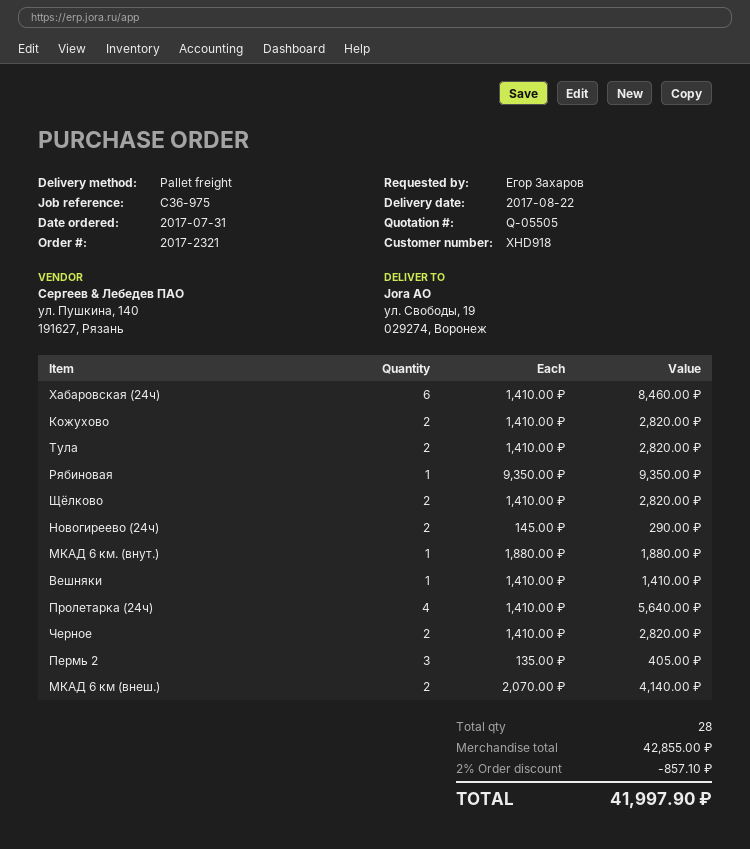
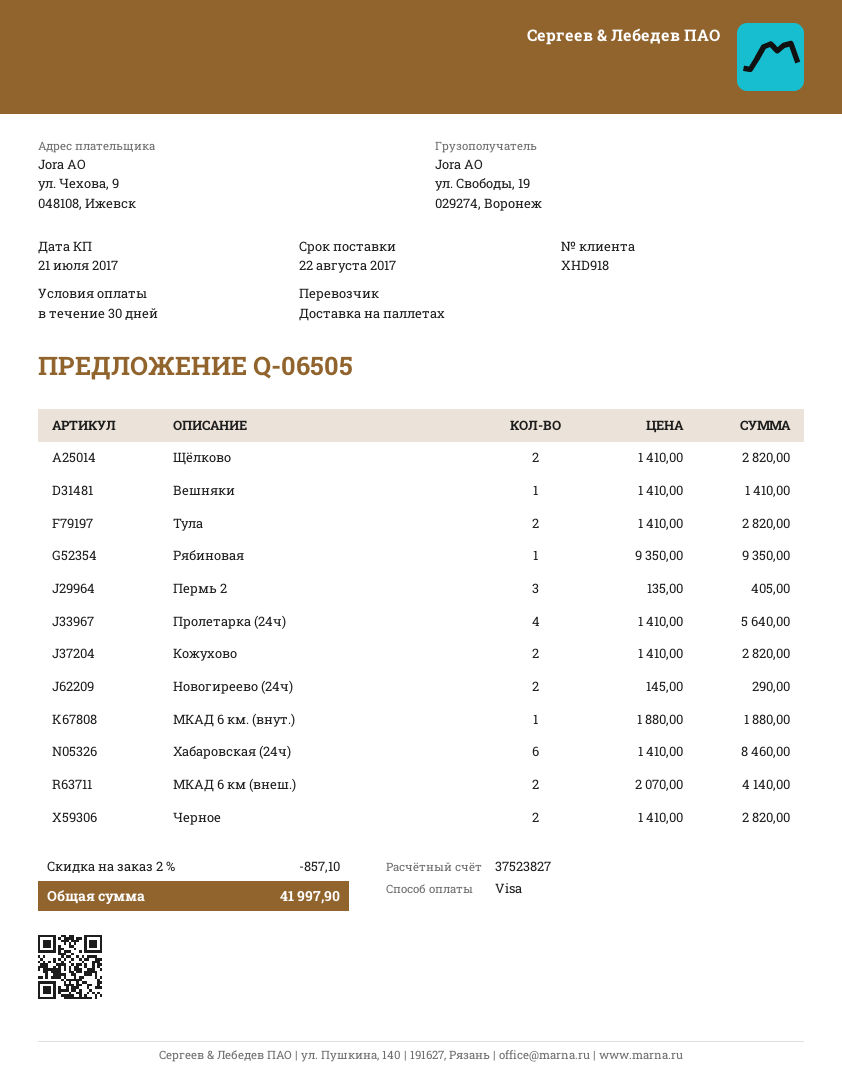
quote number: Q-05505 -> Q-06505

